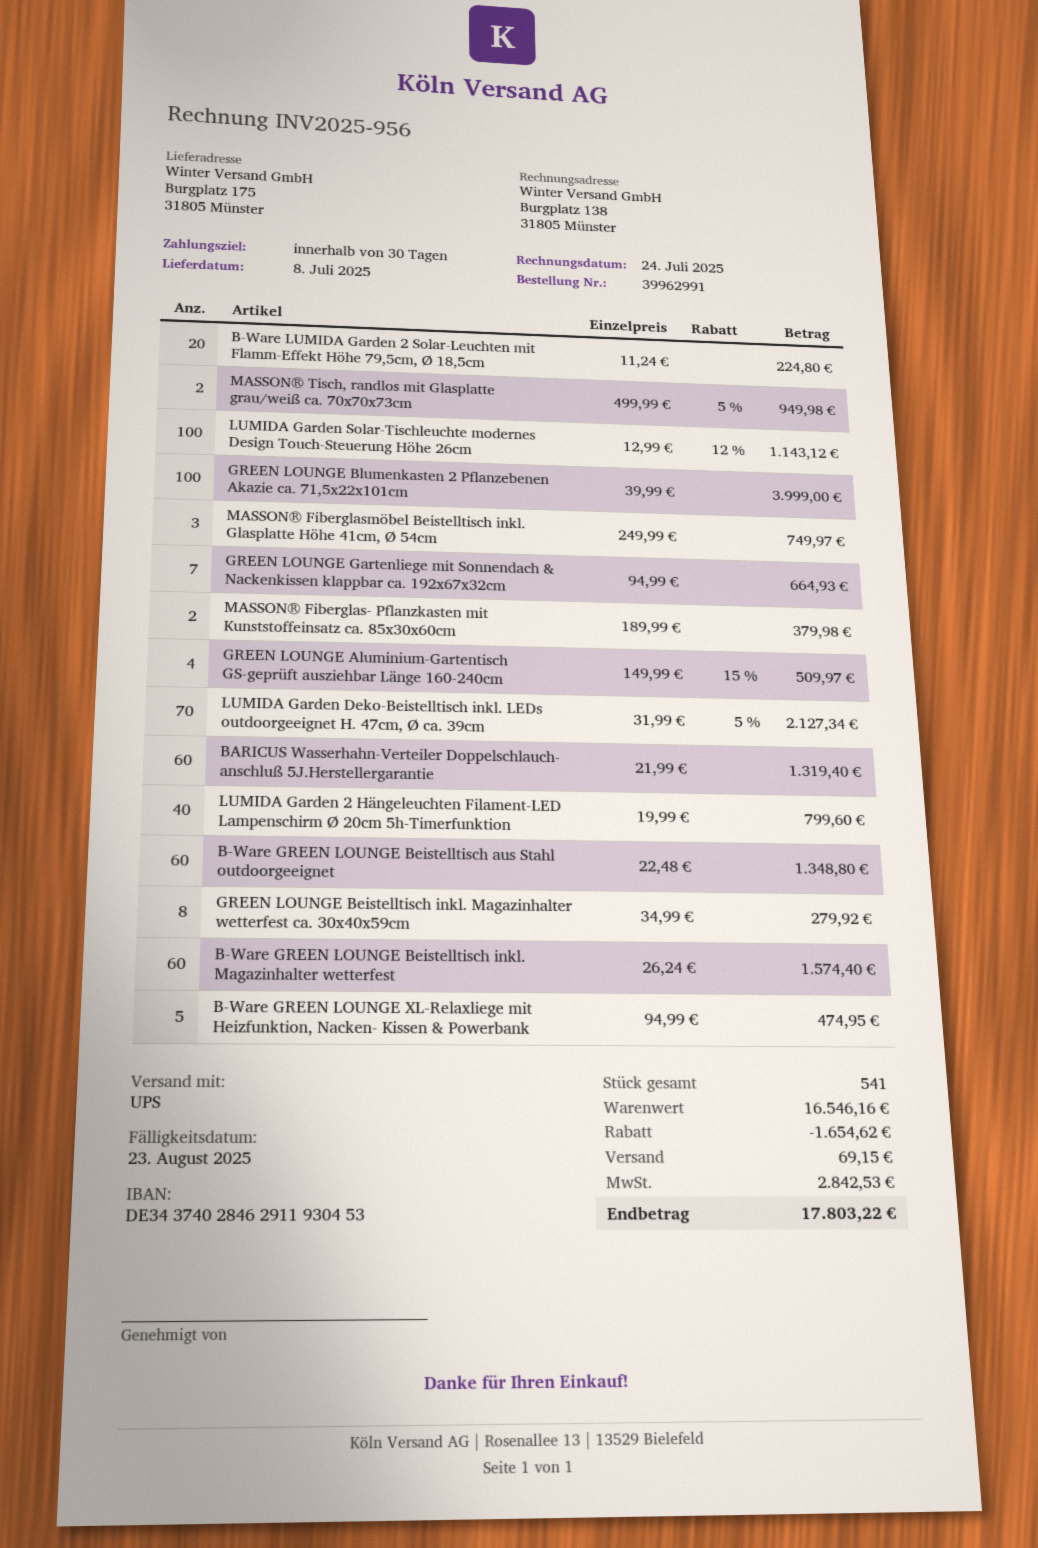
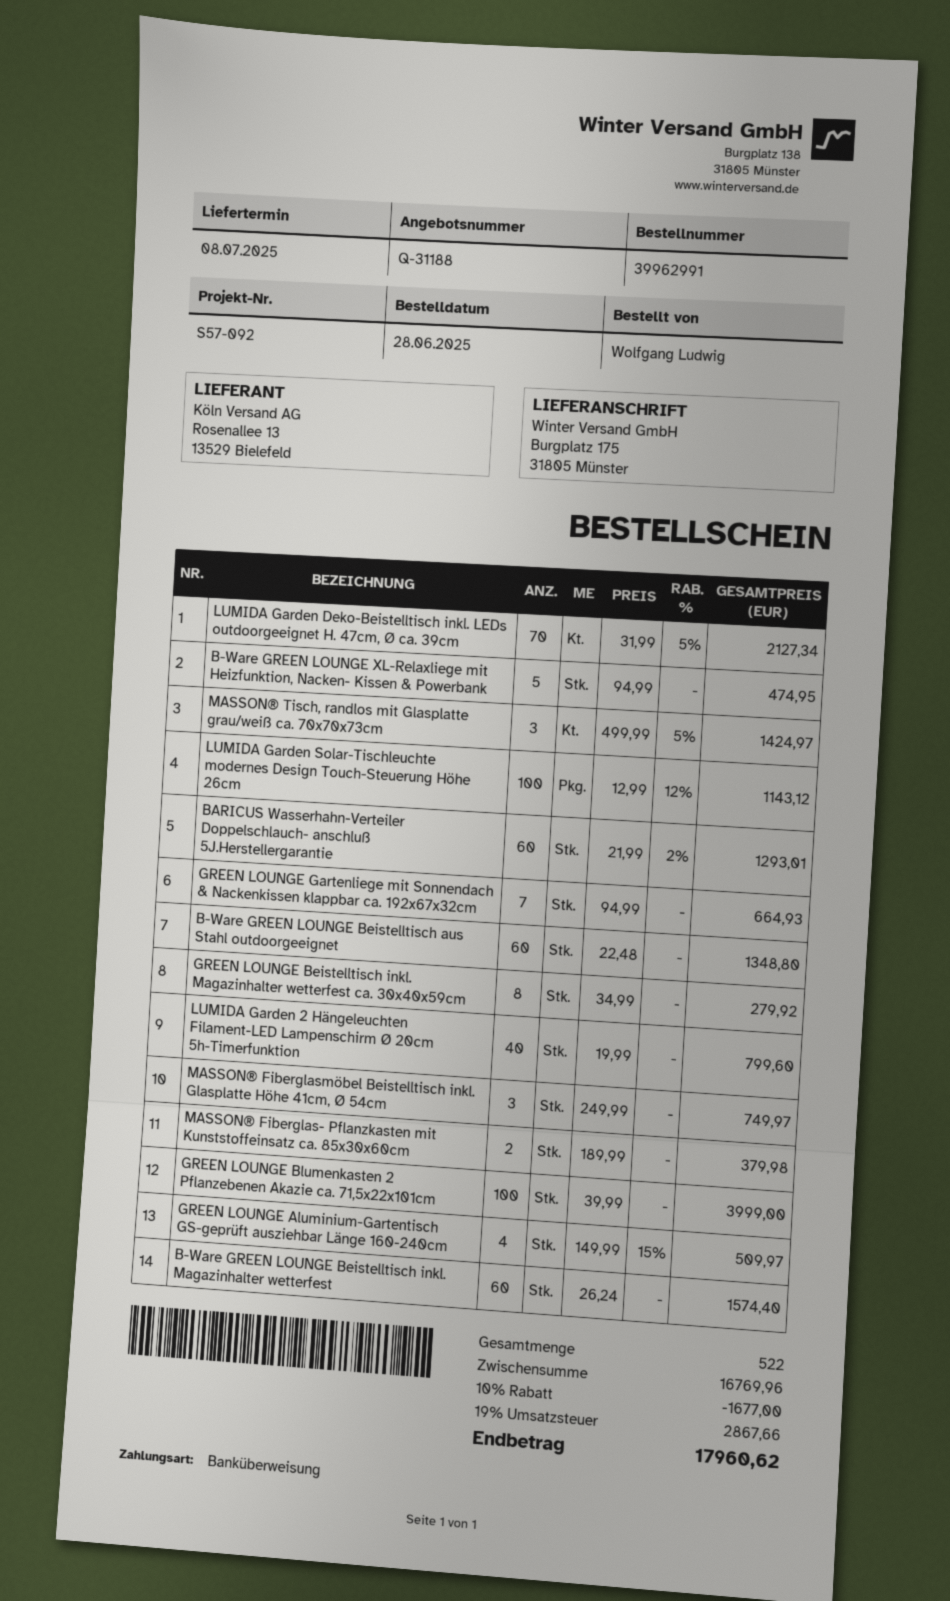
B-Ware LUMIDA Garden 2 Solar-Leuchten mit Flamm-Effekt Höhe 79,5cm, Ø 18,5cm: 20 x 11.24 = 224.80 -> none
MASSON® Tisch, randlos mit Glasplatte grau/weiß ca. 70x70x73cm: 2 x 499.99 - 5% = 949.98 -> 3 x 499.99 - 5% = 1424.97
BARICUS Wasserhahn-Verteiler Doppelschlauch- anschluß 5J.Herstellergarantie: 60 x 21.99 = 1319.40 -> 60 x 21.99 - 2% = 1293.01
total quantity: 541 -> 522
subtotal: 16546.16 -> 16769.96
discount: 1654.62 -> 1677.00
shipping: 69.15 -> none
tax: 2842.53 -> 2867.66
total: 17803.22 -> 17960.62

